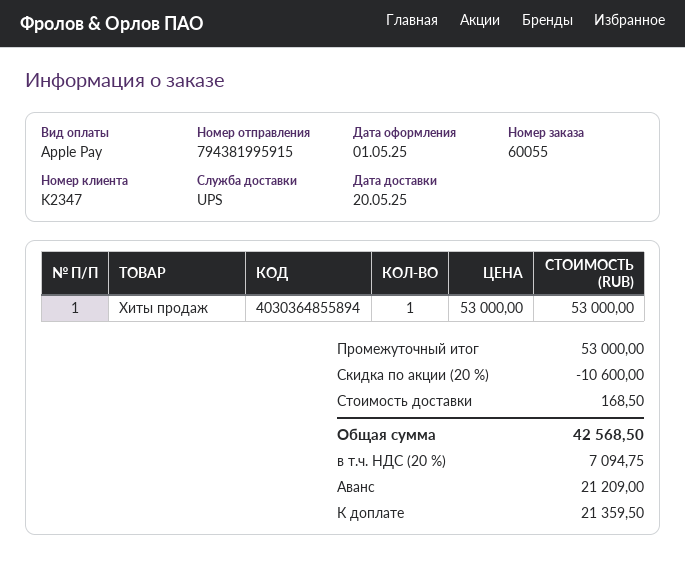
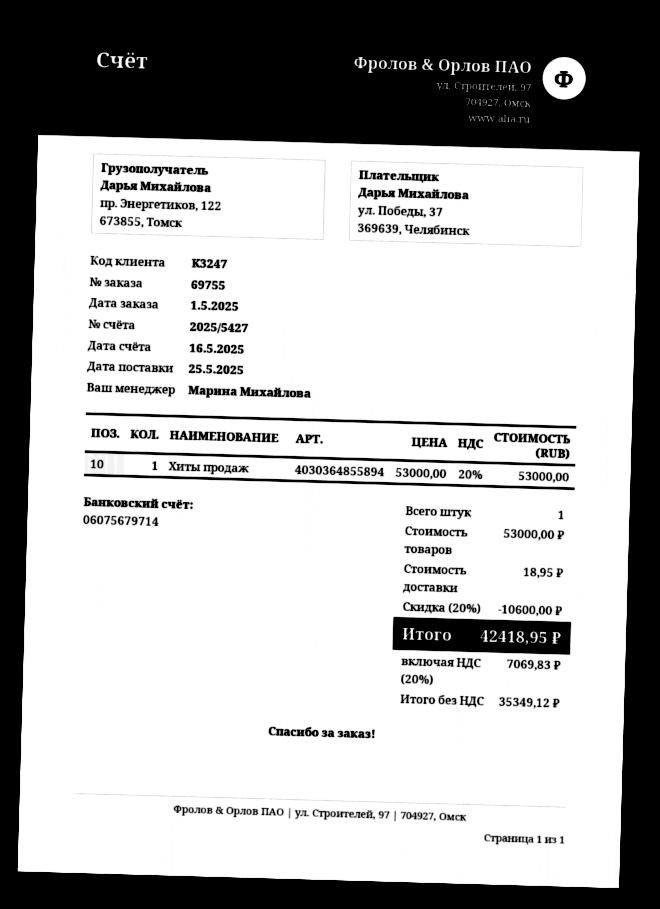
order number: 60055 -> 69755
delivery date: 2025-05-20 -> 2025-05-25
customer number: K2347 -> K3247
shipping: 168.50 -> 18.95
tax: 20% = 7094.75 -> 20% = 7069.83
total: 42568.50 -> 42418.95

